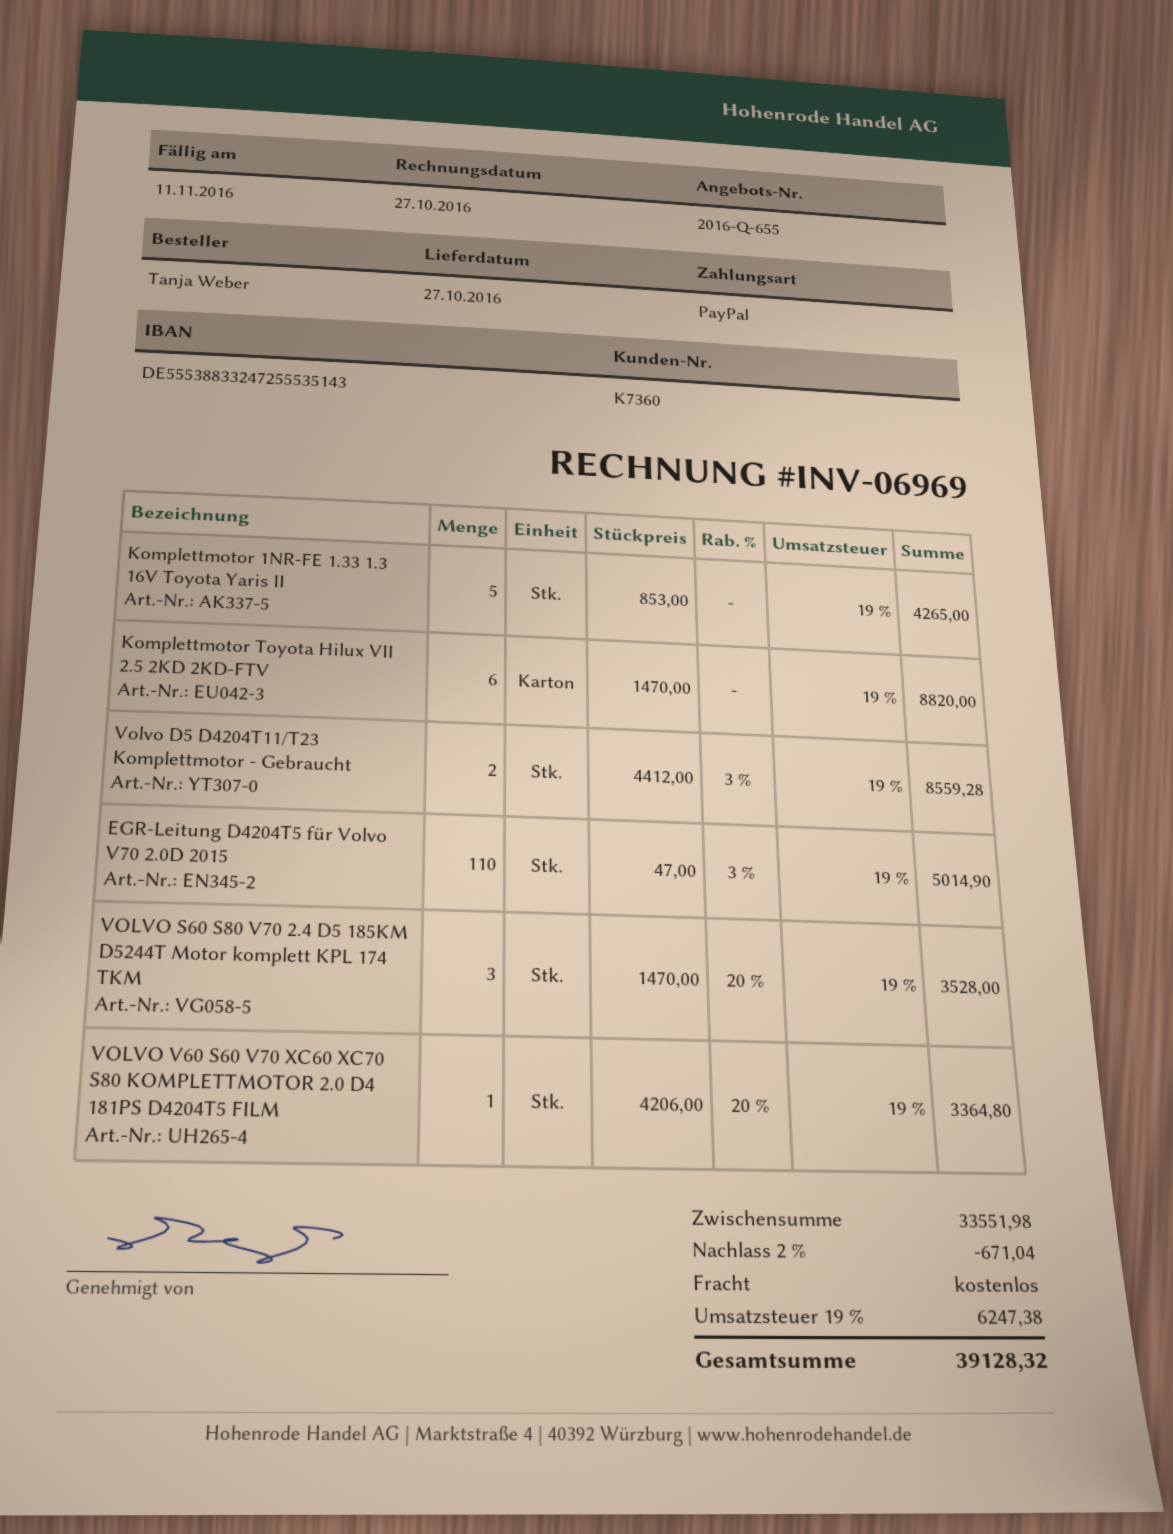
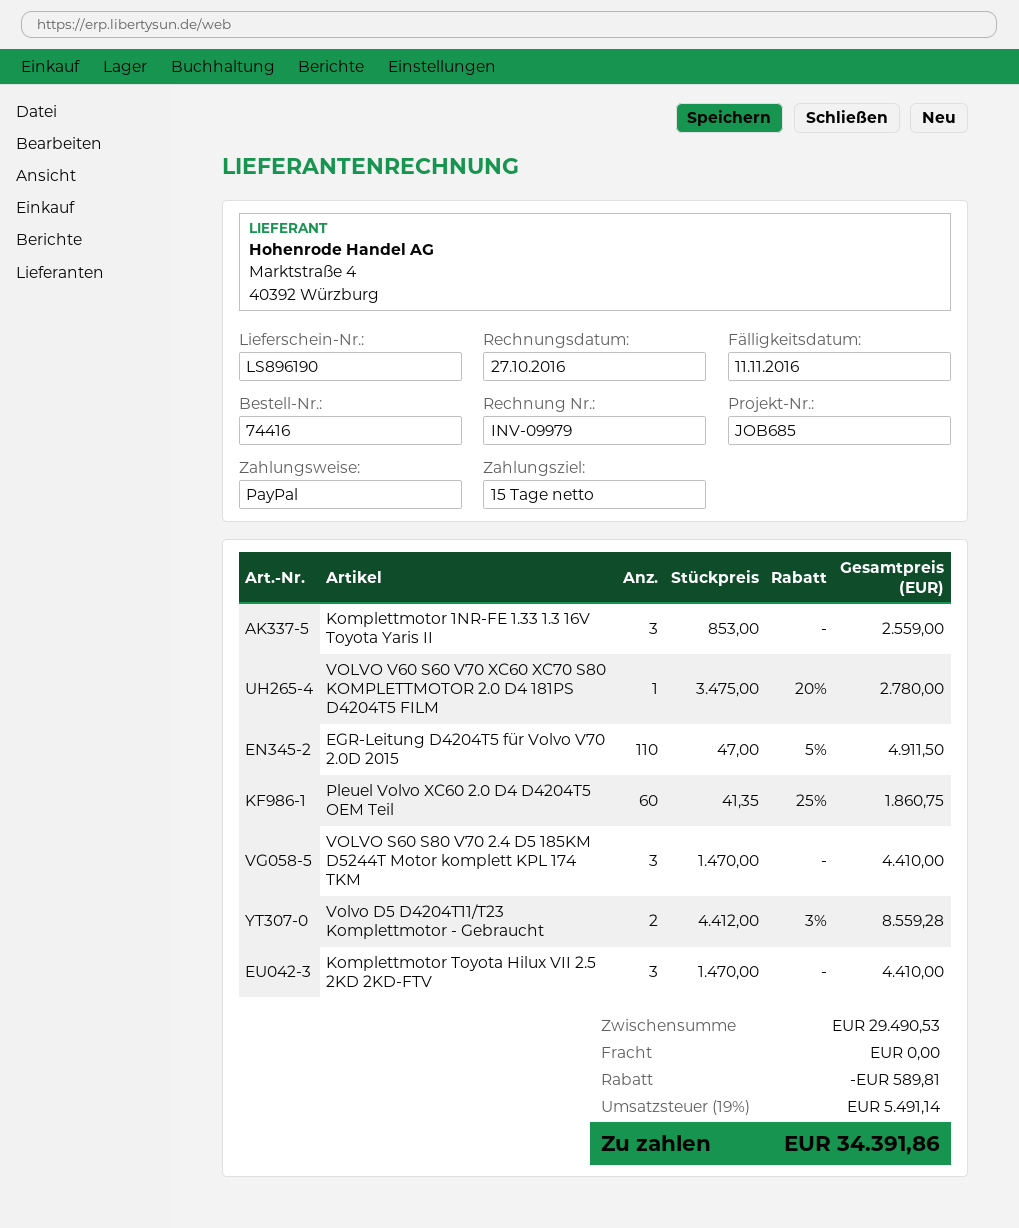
invoice number: INV-06969 -> INV-09979
Komplettmotor 1NR-FE 1.33 1.3 16V Toyota Yaris II: 5 x 853.00 = 4265.00 -> 3 x 853.00 = 2559.00
Komplettmotor Toyota Hilux VII 2.5 2KD 2KD-FTV: 6 x 1470.00 = 8820.00 -> 3 x 1470.00 = 4410.00
EGR-Leitung D4204T5 für Volvo V70 2.0D 2015: 110 x 47.00 - 3% = 5014.90 -> 110 x 47.00 - 5% = 4911.50
VOLVO S60 S80 V70 2.4 D5 185KM D5244T Motor komplett KPL 174 TKM: 3 x 1470.00 - 20% = 3528.00 -> 3 x 1470.00 = 4410.00
VOLVO V60 S60 V70 XC60 XC70 S80 KOMPLETTMOTOR 2.0 D4 181PS D4204T5 FILM: 1 x 4206.00 - 20% = 3364.80 -> 1 x 3475.00 - 20% = 2780.00
Pleuel Volvo XC60 2.0 D4 D4204T5 OEM Teil: none -> 60 x 41.35 - 25% = 1860.75
subtotal: 33551.98 -> 29490.53
discount: 671.04 -> 589.81
tax: 19% = 6247.38 -> 19% = 5491.14
total: 39128.32 -> 34391.86

